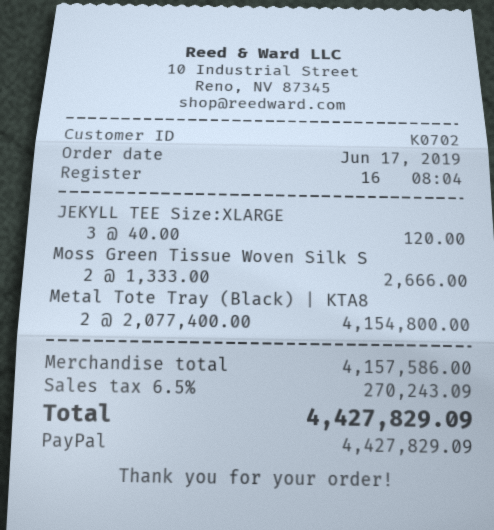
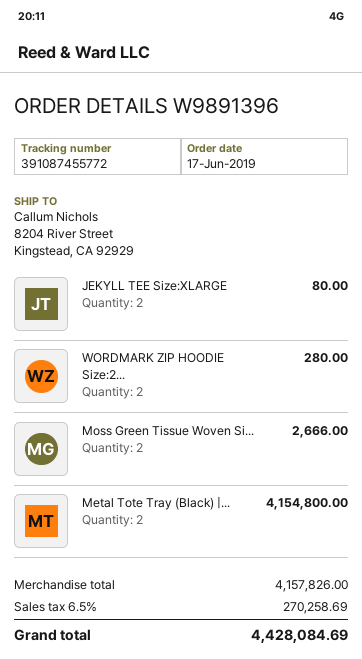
JEKYLL TEE Size:XLARGE: 3 for 120.00 -> 2 for 80.00
WORDMARK ZIP HOODIE Size:2...: none -> 2 for 280.00
subtotal: 4157586.00 -> 4157826.00
tax: 6.5% = 270243.09 -> 6.5% = 270258.69
total: 4427829.09 -> 4428084.69

